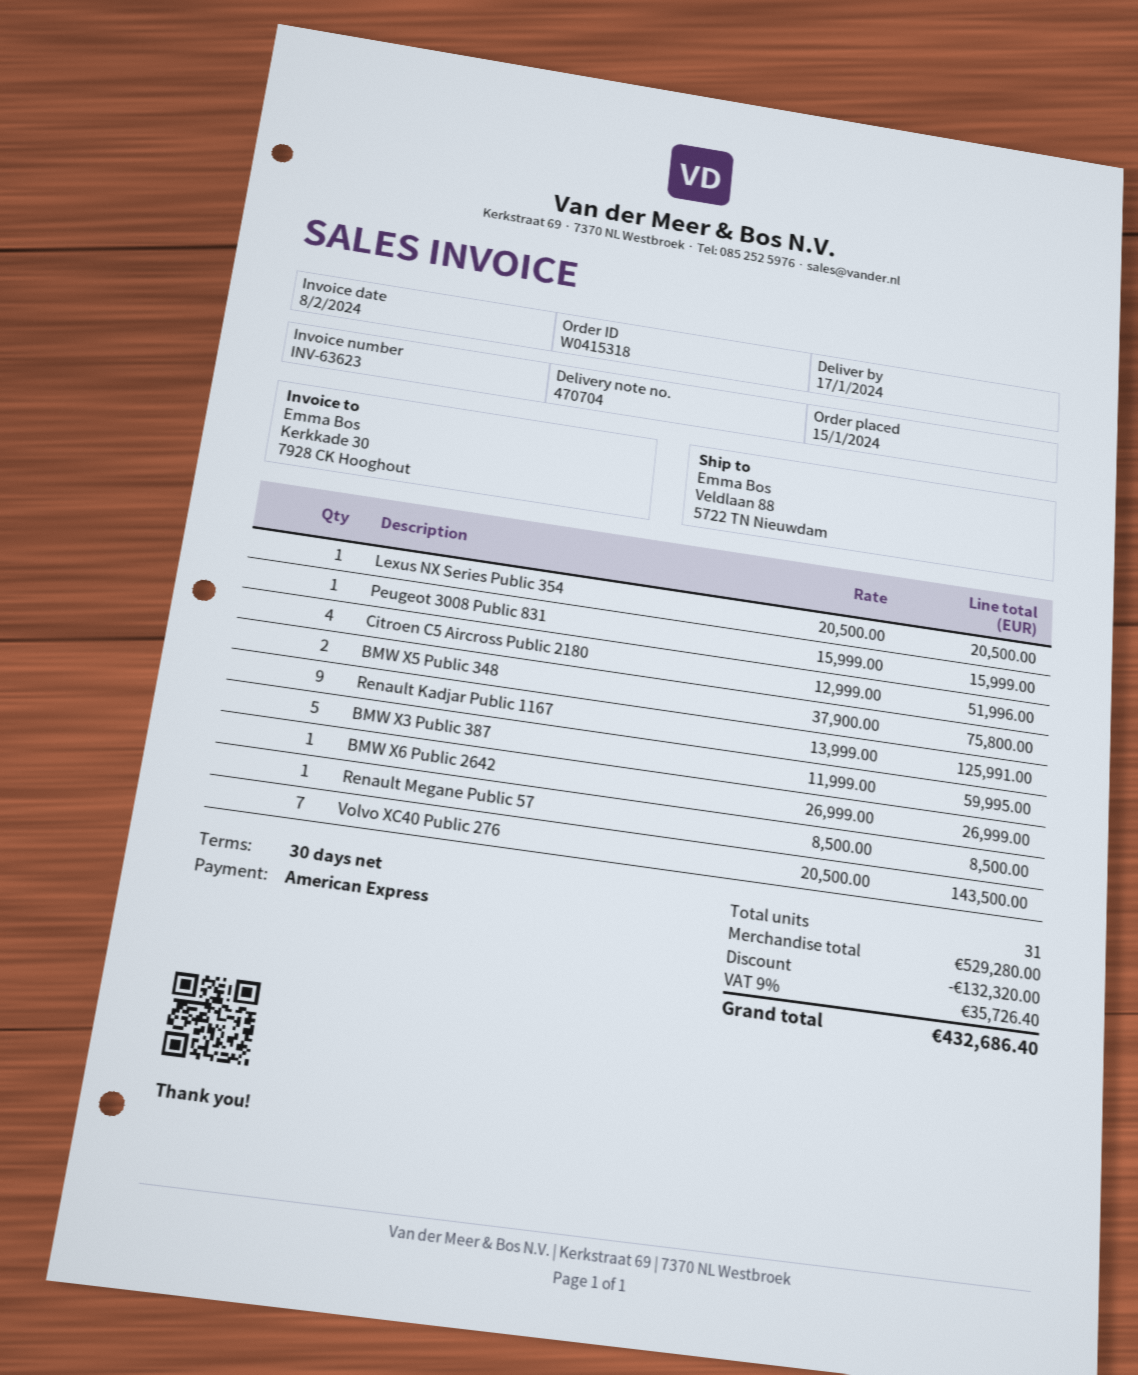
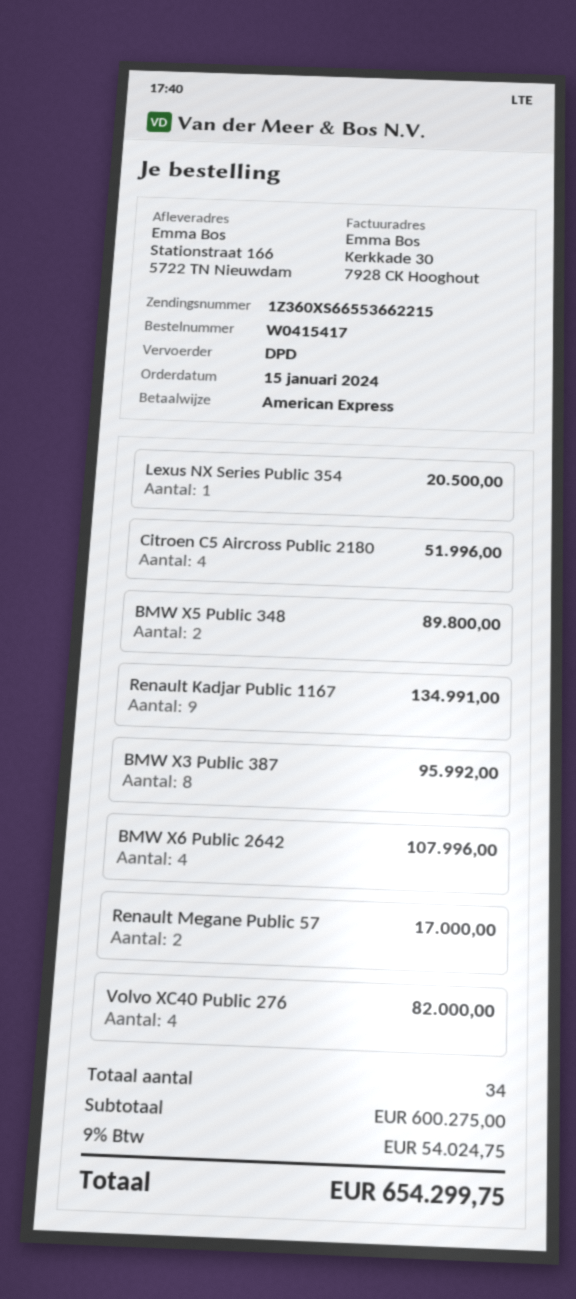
order number: W0415318 -> W0415417
ship to: Veldlaan 88, 5722 TN Nieuwdam -> Stationstraat 166, 5722 TN Nieuwdam
Peugeot 3008 Public 831: 1 for 15999.00 -> none
BMW X5 Public 348: 2 for 75800.00 -> 2 for 89800.00
Renault Kadjar Public 1167: 9 for 125991.00 -> 9 for 134991.00
BMW X3 Public 387: 5 for 59995.00 -> 8 for 95992.00
BMW X6 Public 2642: 1 for 26999.00 -> 4 for 107996.00
Renault Megane Public 57: 1 for 8500.00 -> 2 for 17000.00
Volvo XC40 Public 276: 7 for 143500.00 -> 4 for 82000.00
total quantity: 31 -> 34
subtotal: 529280.00 -> 600275.00
discount: 132320.00 -> none
tax: 9% = 35726.40 -> 9% = 54024.75
total: 432686.40 -> 654299.75

